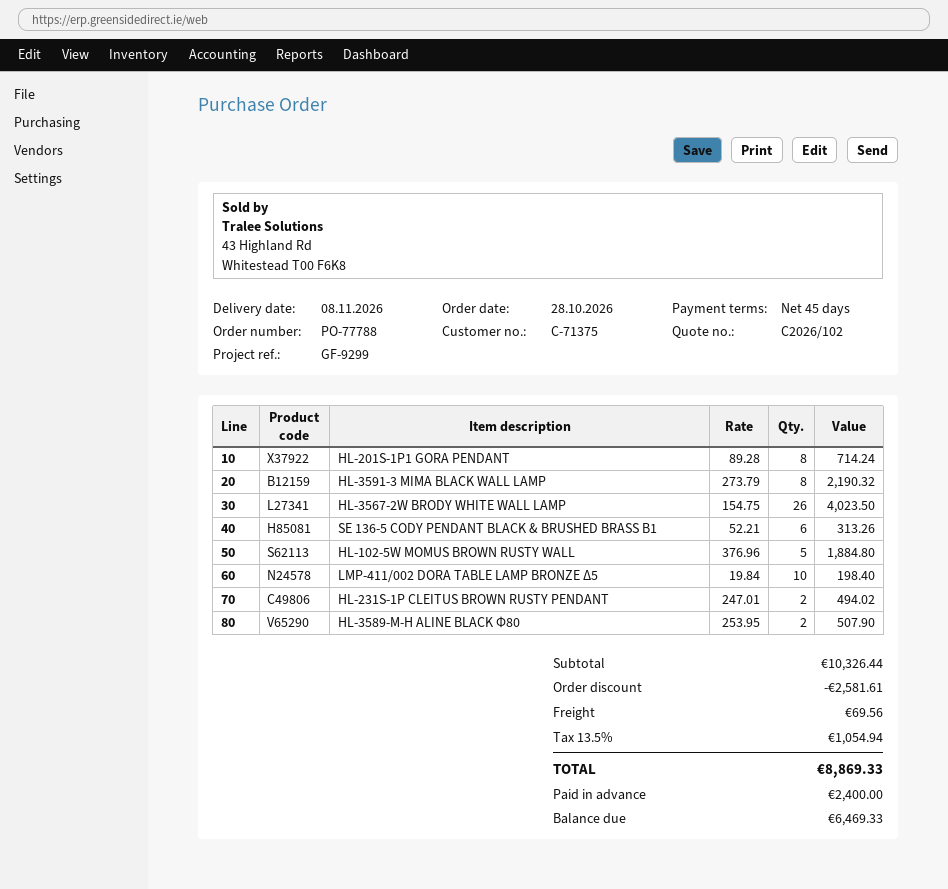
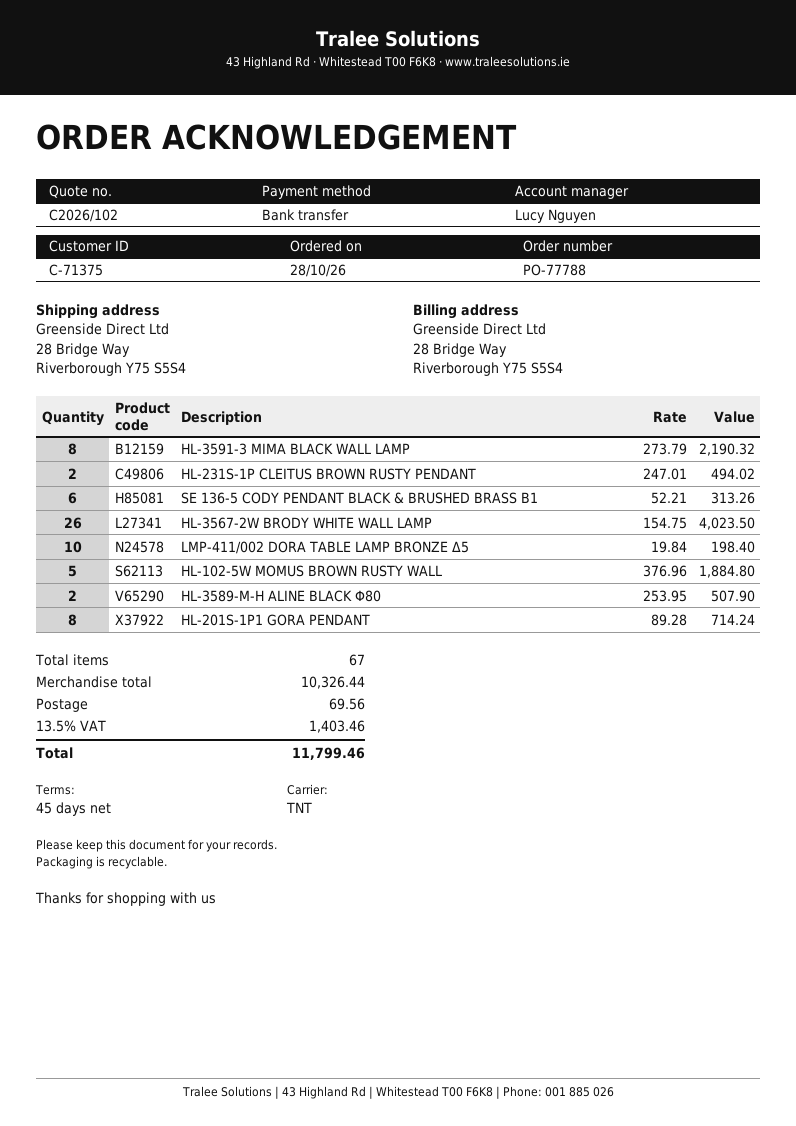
discount: 2581.61 -> none
tax: 13.5% = 1054.94 -> 13.5% = 1403.46
total: 8869.33 -> 11799.46

